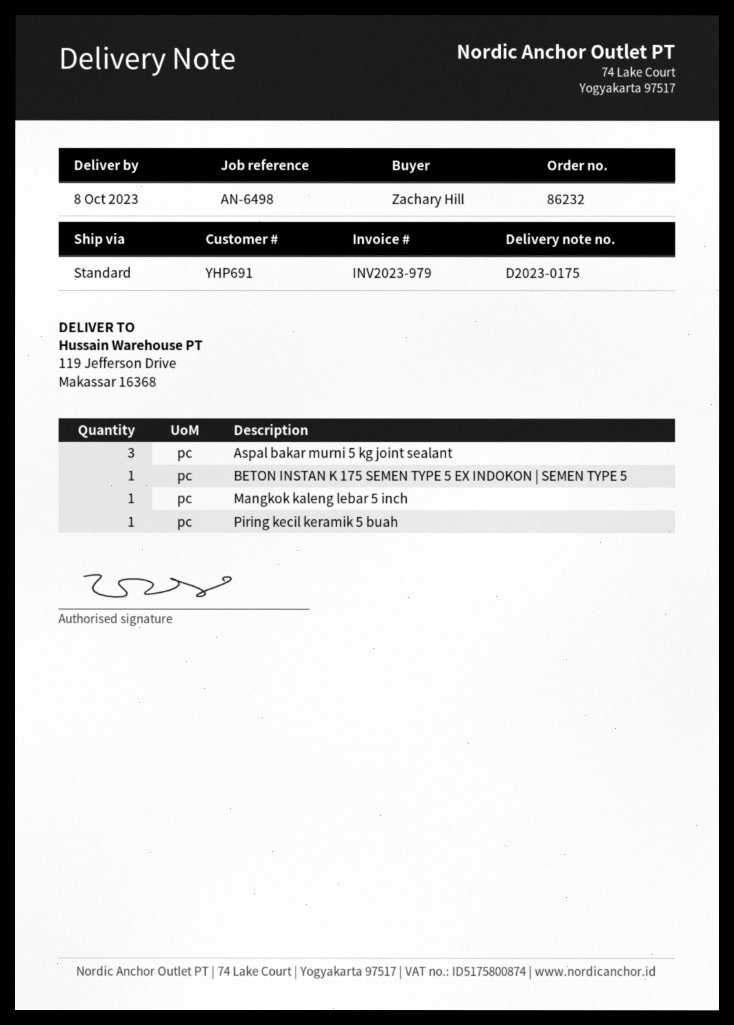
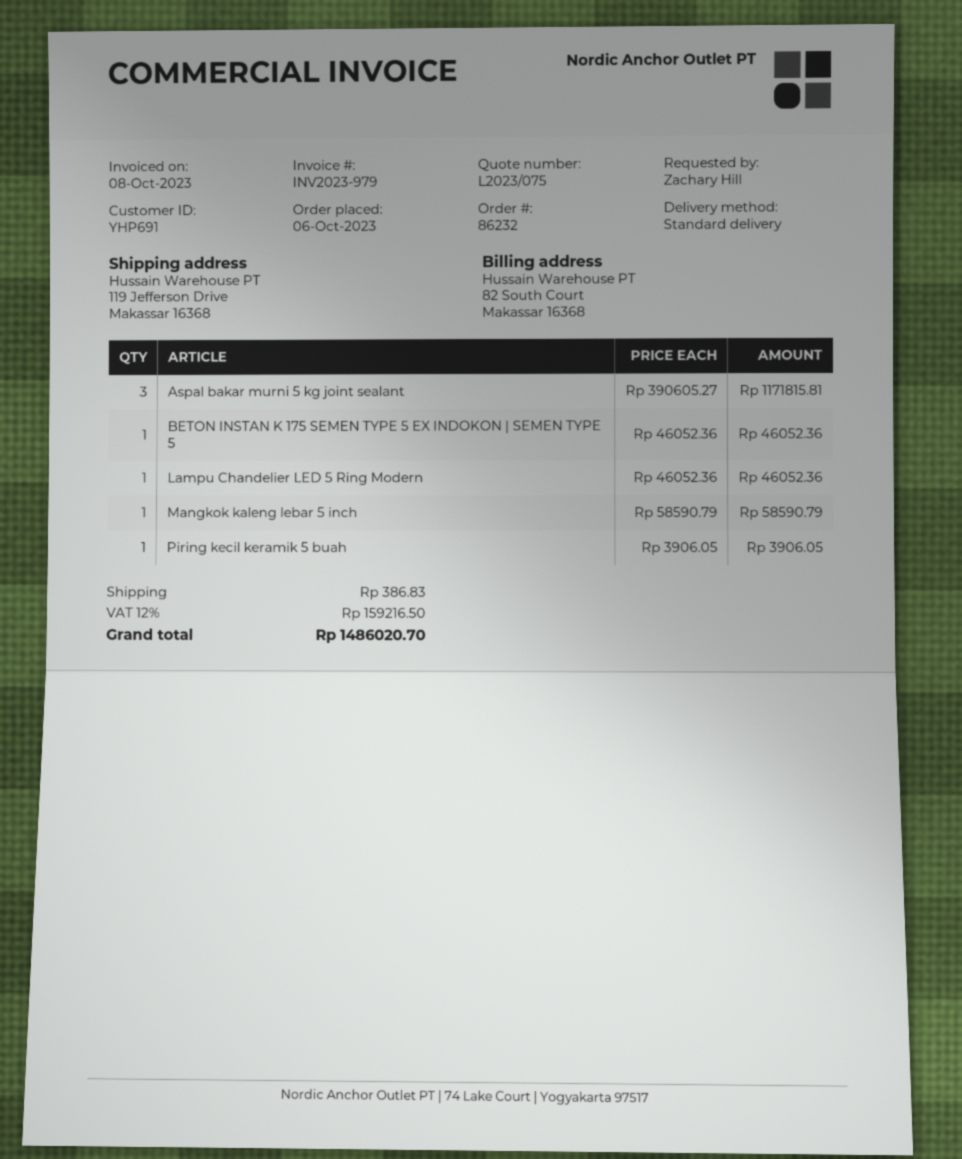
Lampu Chandelier LED 5 Ring Modern: none -> 1

